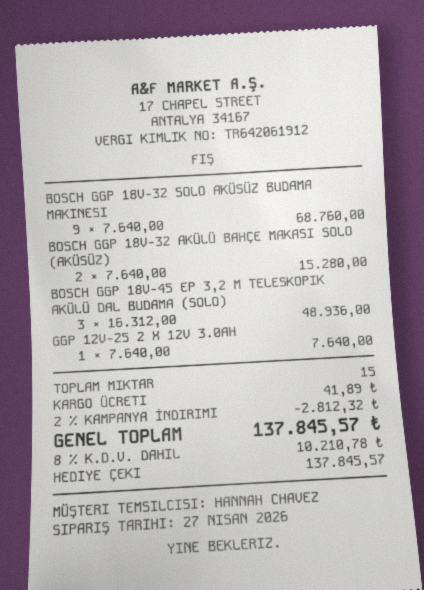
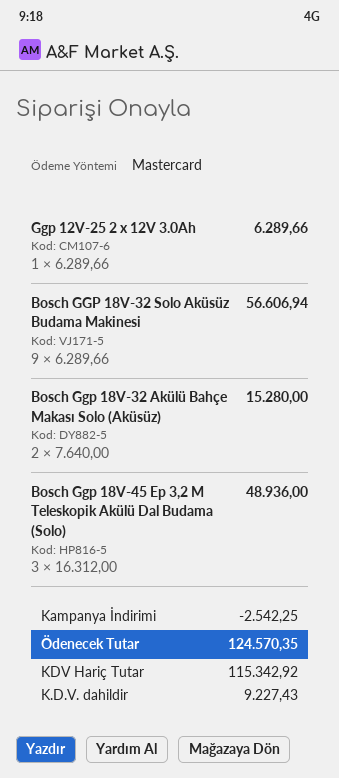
payment method: gift card -> Mastercard
BOSCH GGP 18V-32 SOLO AKÜSÜZ BUDAMA MAKINESI: 9 x 7640.00 = 68760.00 -> 9 x 6289.66 = 56606.94
GGP 12V-25 2 X 12V 3.0AH: 1 x 7640.00 = 7640.00 -> 1 x 6289.66 = 6289.66
discount: 2812.32 -> 2542.25
shipping: 41.89 -> none
tax: 10210.78 -> 9227.43
total: 137845.57 -> 124570.35

